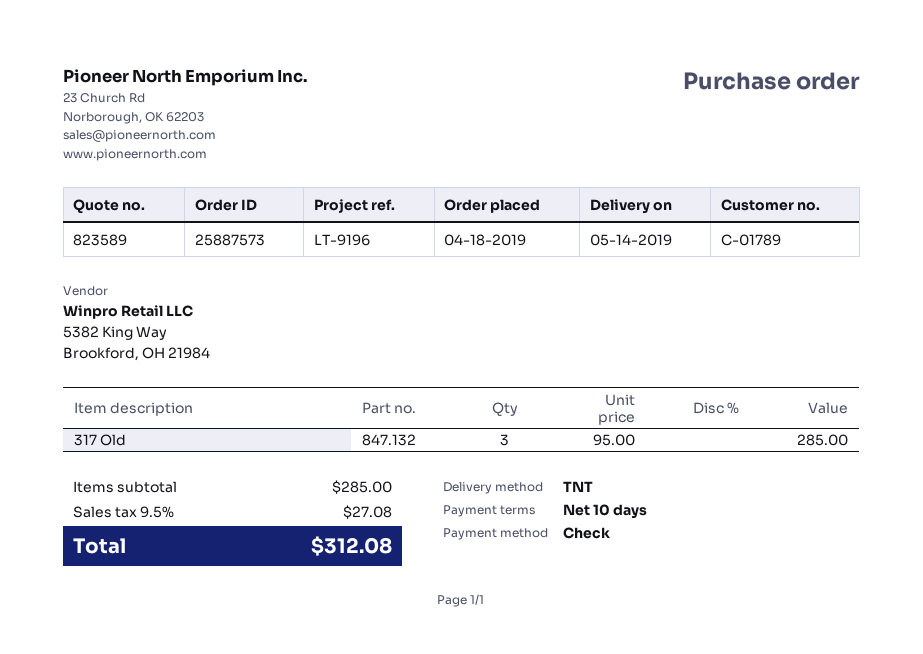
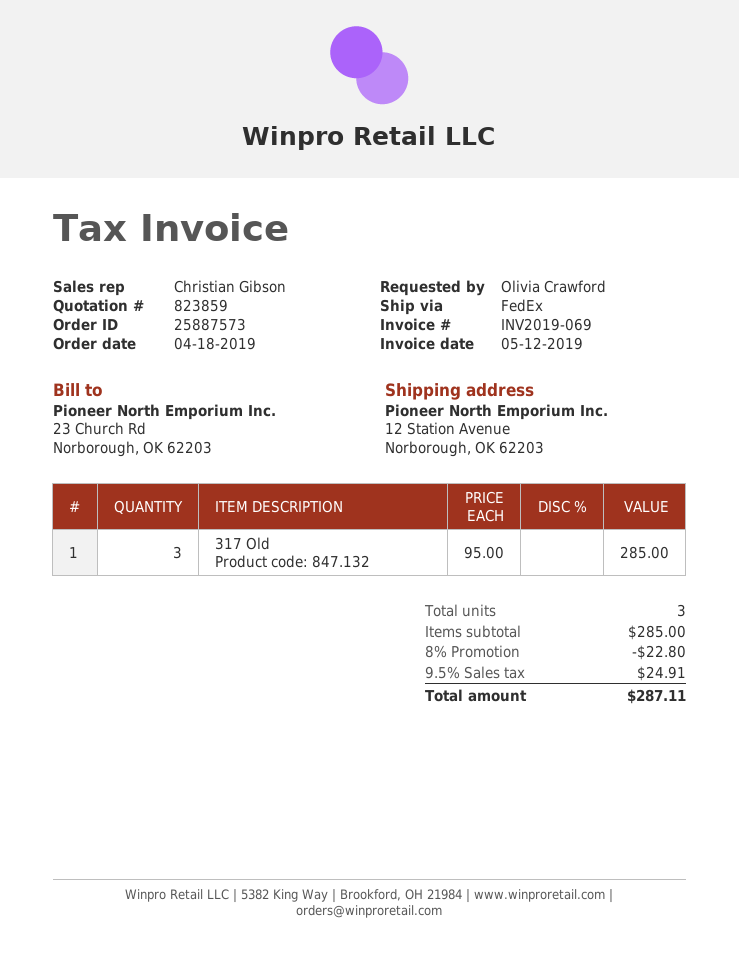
quote number: 823589 -> 823859
shipping method: TNT -> FedEx
discount: none -> 8% = 22.80
tax: 9.5% = 27.08 -> 9.5% = 24.91
total: 312.08 -> 287.11

